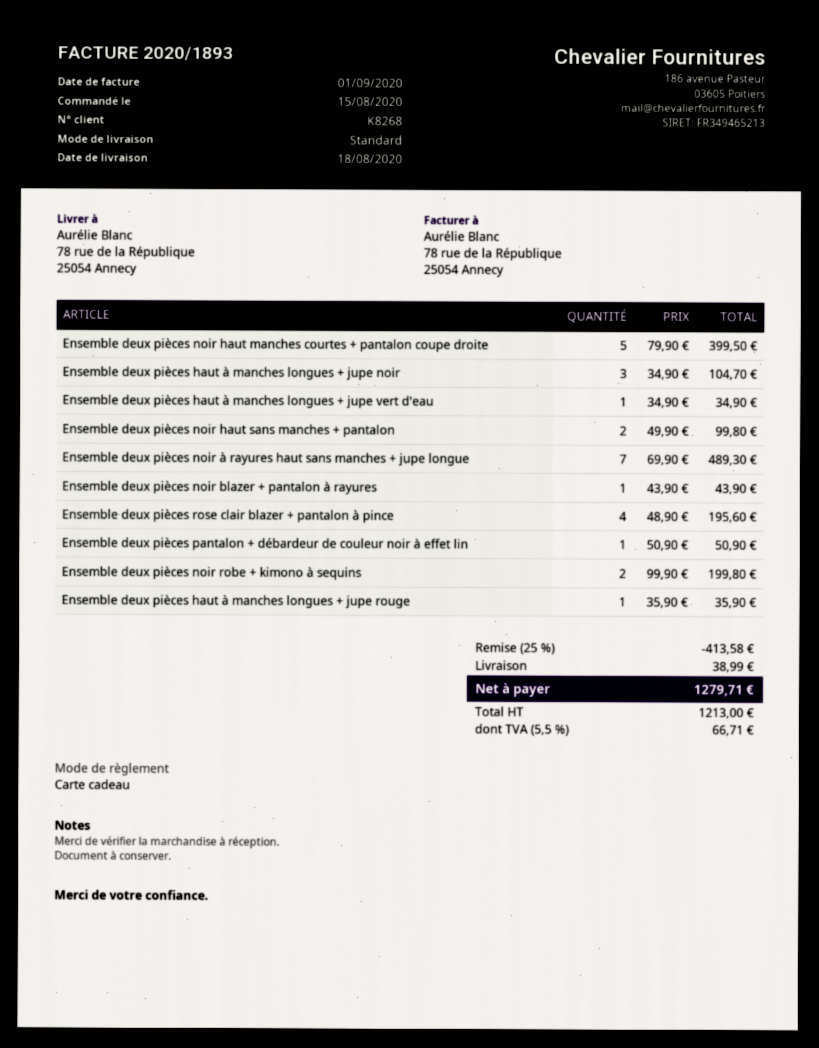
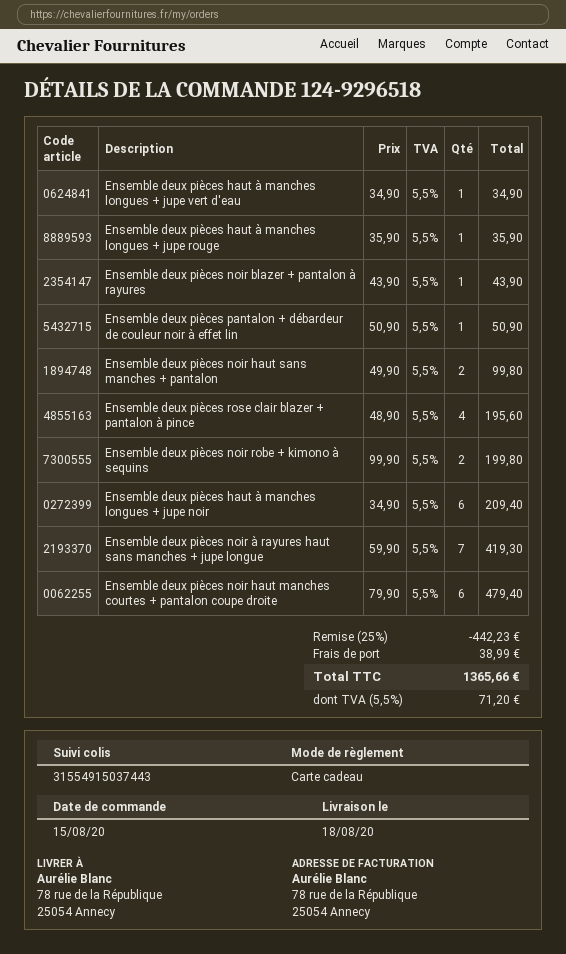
Ensemble deux pièces noir haut manches courtes + pantalon coupe droite: 5 x 79.90 = 399.50 -> 6 x 79.90 = 479.40
Ensemble deux pièces haut à manches longues + jupe noir: 3 x 34.90 = 104.70 -> 6 x 34.90 = 209.40
Ensemble deux pièces noir à rayures haut sans manches + jupe longue: 7 x 69.90 = 489.30 -> 7 x 59.90 = 419.30
discount: 25% = 413.58 -> 25% = 442.23
tax: 5.5% = 66.71 -> 5.5% = 71.20
total: 1279.71 -> 1365.66

